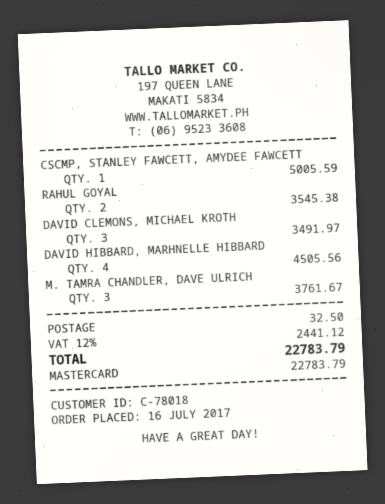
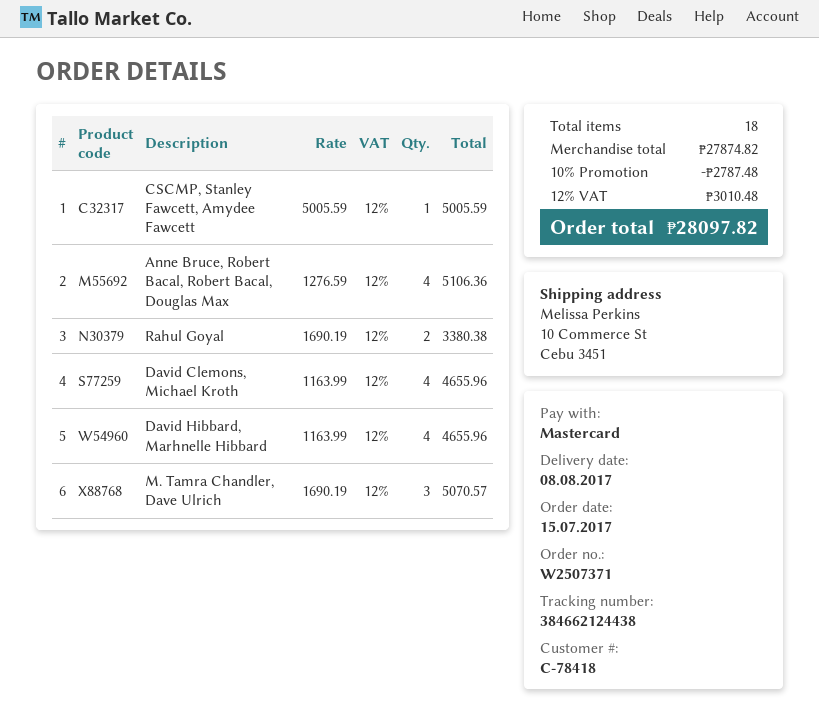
order date: 2017-07-16 -> 2017-07-15
customer number: C-78018 -> C-78418
RAHUL GOYAL: 2 for 3545.38 -> 2 for 3380.38
DAVID CLEMONS, MICHAEL KROTH: 3 for 3491.97 -> 4 for 4655.96
DAVID HIBBARD, MARHNELLE HIBBARD: 4 for 4505.56 -> 4 for 4655.96
M. TAMRA CHANDLER, DAVE ULRICH: 3 for 3761.67 -> 3 for 5070.57
Anne Bruce, Robert Bacal, Robert Bacal, Douglas Max: none -> 4 for 5106.36
discount: none -> 10% = 2787.48
shipping: 32.50 -> none
tax: 12% = 2441.12 -> 12% = 3010.48
total: 22783.79 -> 28097.82

